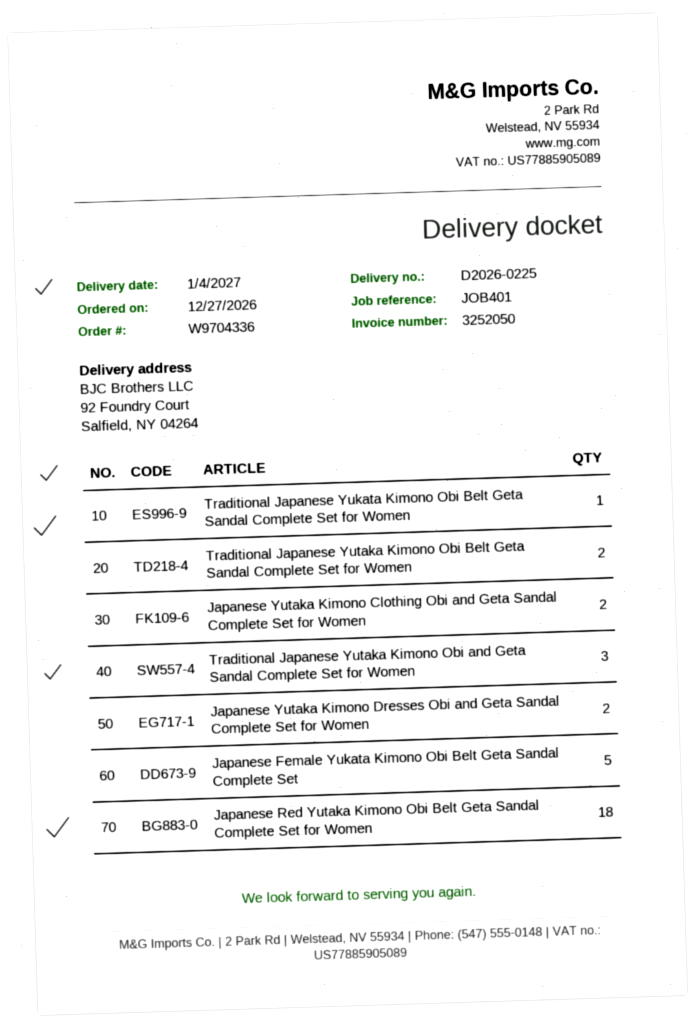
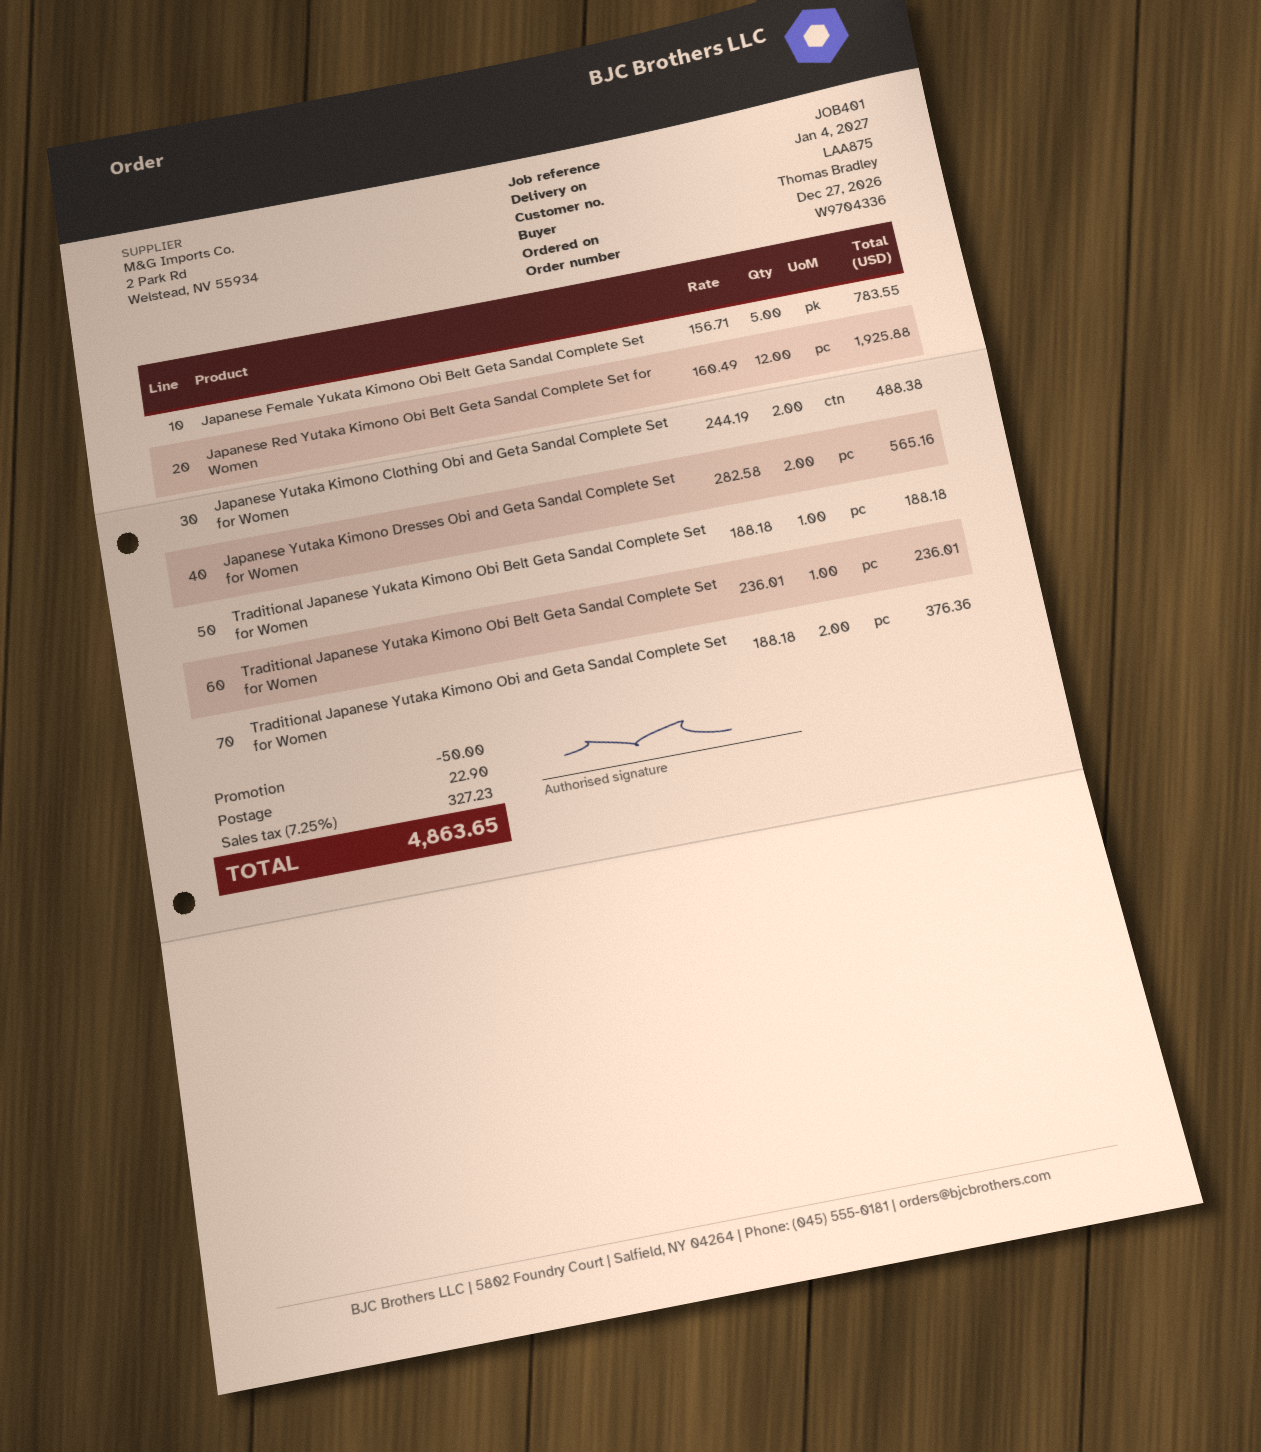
Traditional Japanese Yutaka Kimono Obi Belt Geta Sandal Complete Set for Women: 2 -> 1
Traditional Japanese Yutaka Kimono Obi and Geta Sandal Complete Set for Women: 3 -> 2
Japanese Red Yutaka Kimono Obi Belt Geta Sandal Complete Set for Women: 18 -> 12

